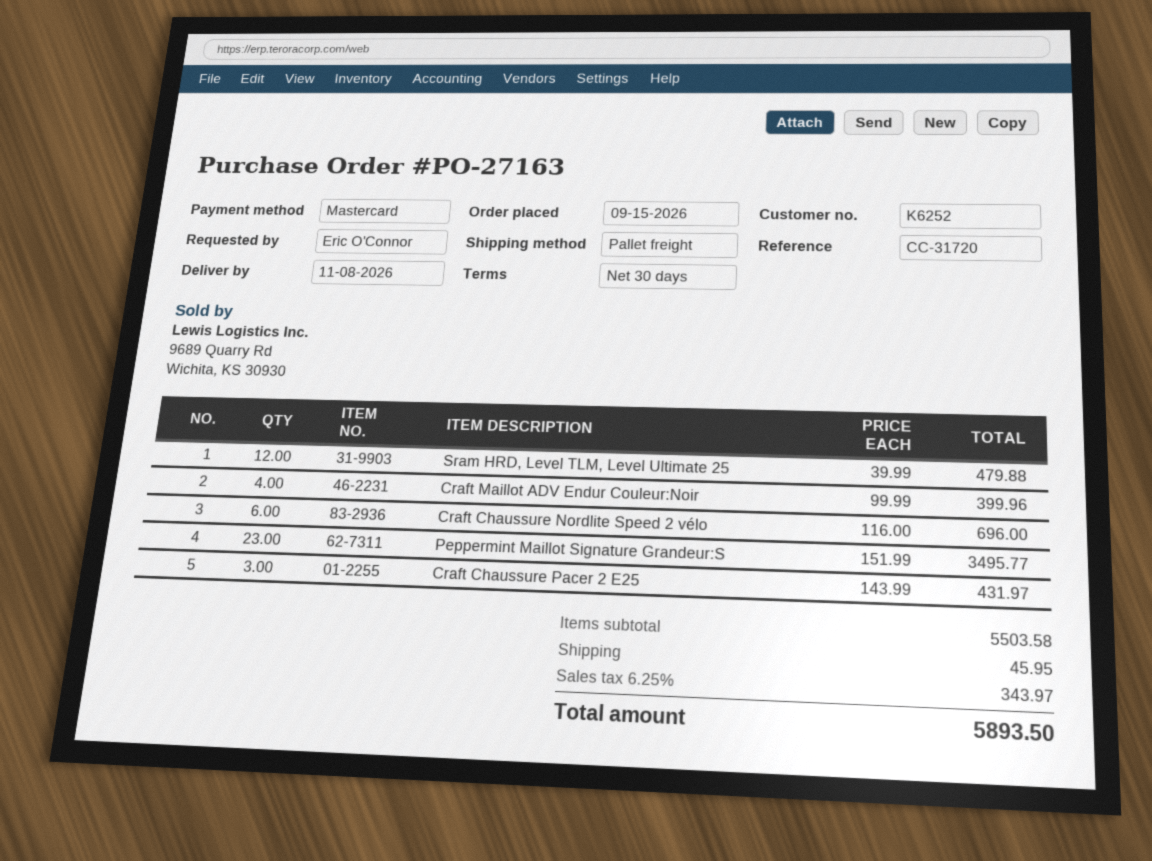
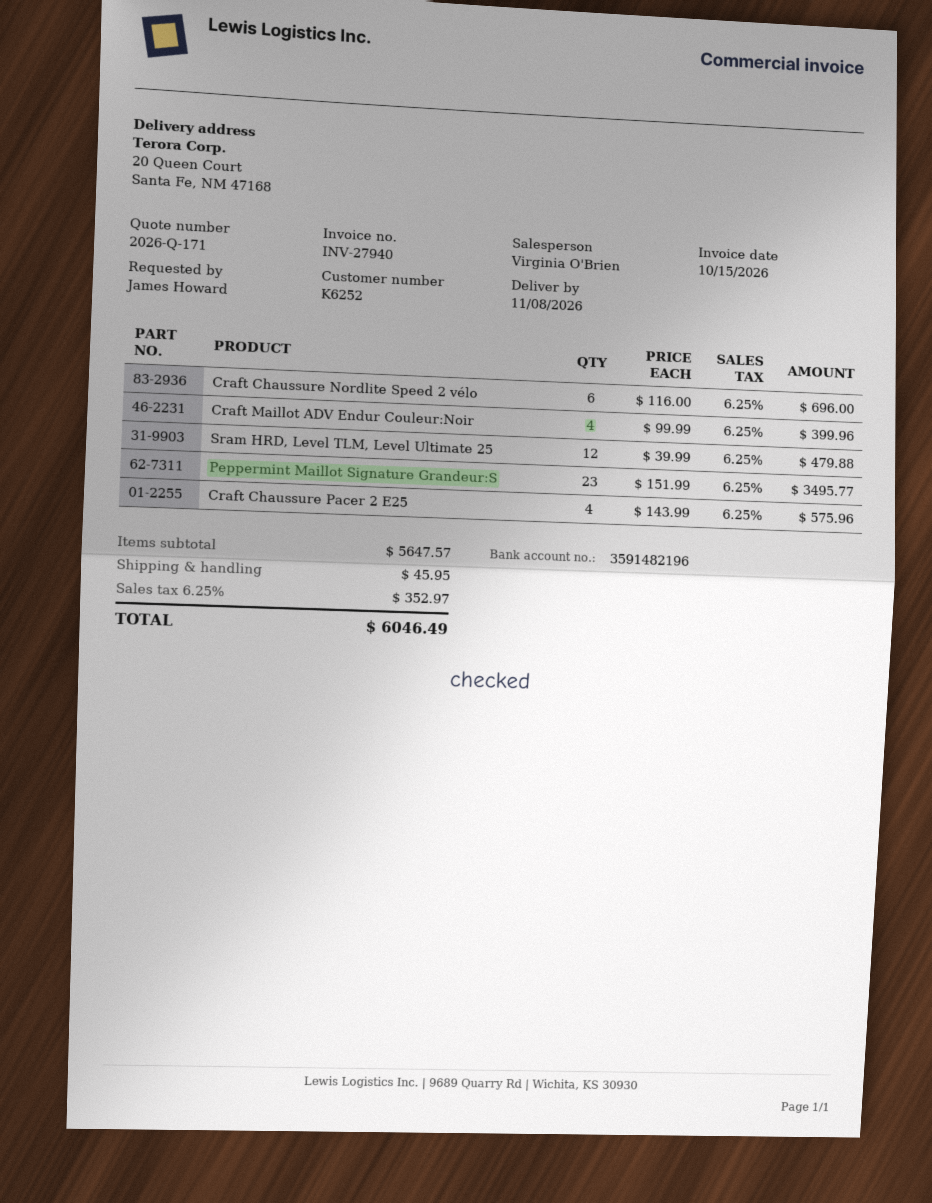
ordered by: Eric O'Connor -> James Howard
Craft Chaussure Pacer 2 E25: 3 x 143.99 = 431.97 -> 4 x 143.99 = 575.96
subtotal: 5503.58 -> 5647.57
tax: 6.25% = 343.97 -> 6.25% = 352.97
total: 5893.50 -> 6046.49

